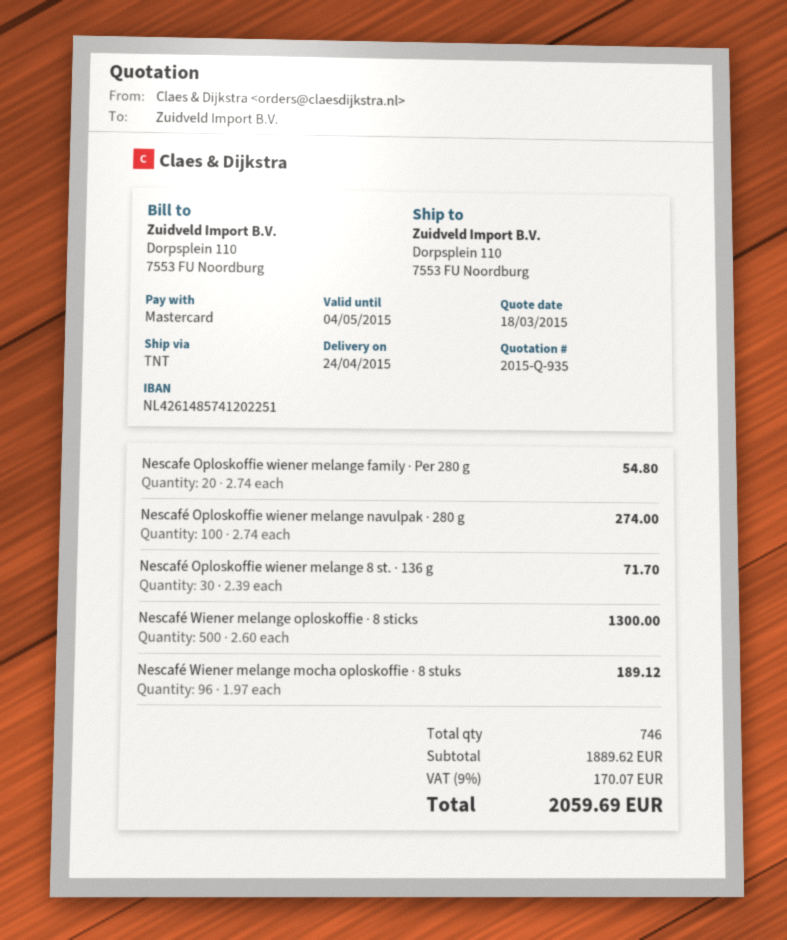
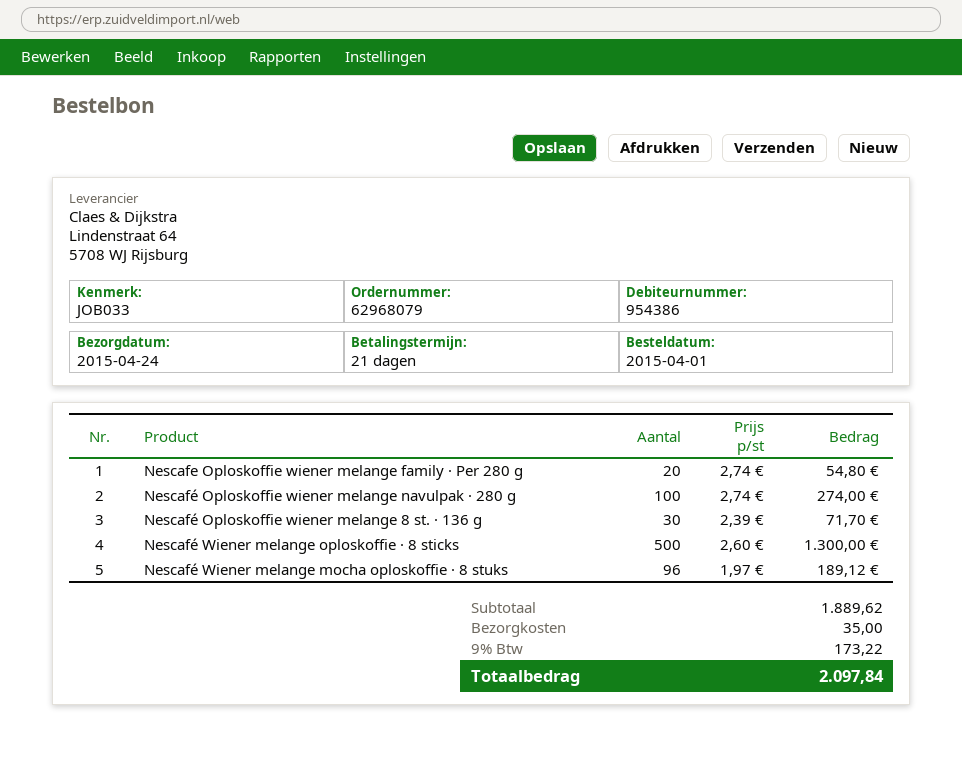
shipping: none -> 35.00
tax: 9% = 170.07 -> 9% = 173.22
total: 2059.69 -> 2097.84

